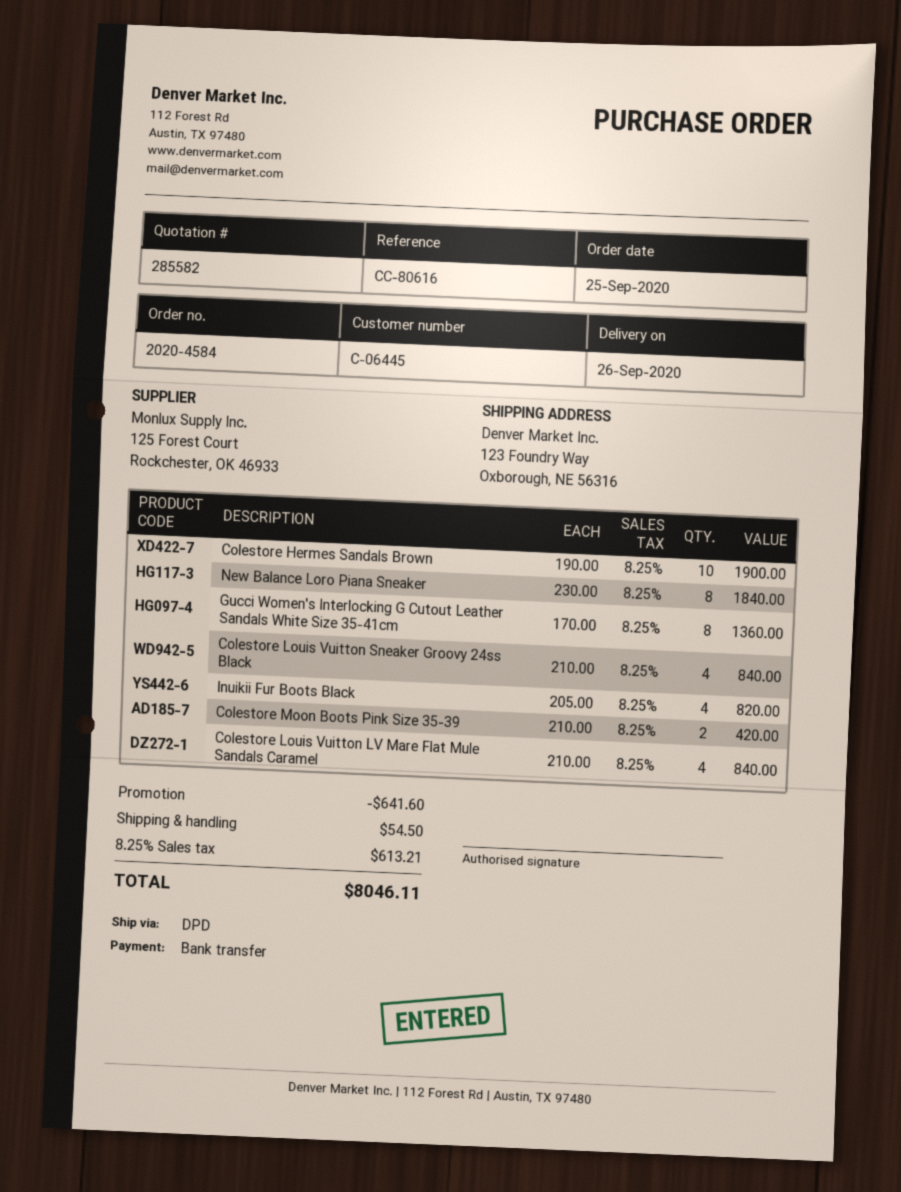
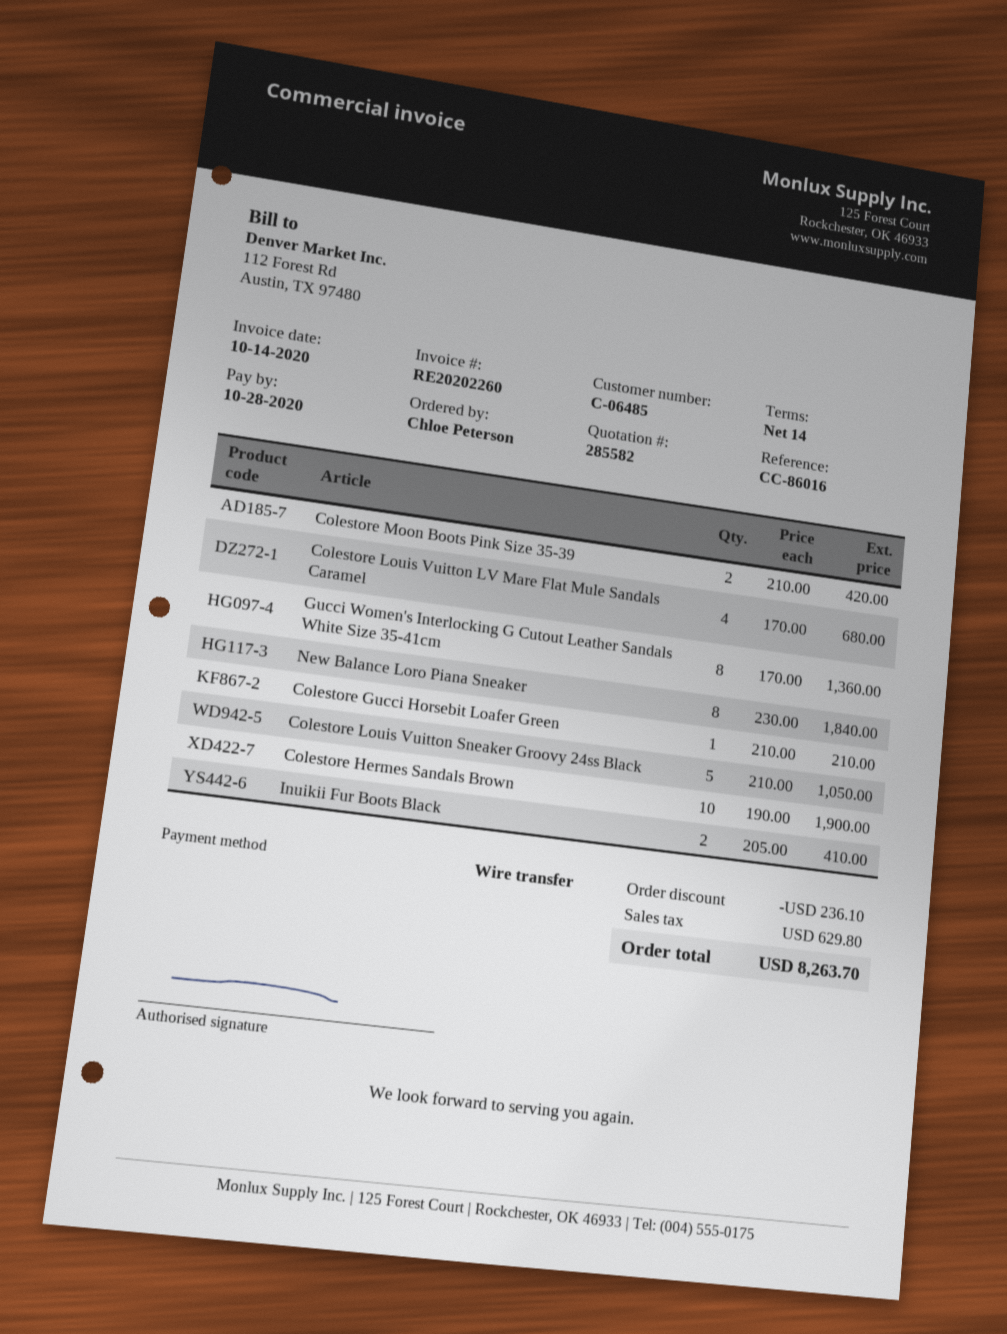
customer number: C-06445 -> C-06485
reference: CC-80616 -> CC-86016
Colestore Louis Vuitton Sneaker Groovy 24ss Black: 4 x 210.00 = 840.00 -> 5 x 210.00 = 1050.00
Inuikii Fur Boots Black: 4 x 205.00 = 820.00 -> 2 x 205.00 = 410.00
Colestore Louis Vuitton LV Mare Flat Mule Sandals Caramel: 4 x 210.00 = 840.00 -> 4 x 170.00 = 680.00
Colestore Gucci Horsebit Loafer Green: none -> 1 x 210.00 = 210.00
discount: 641.60 -> 236.10
shipping: 54.50 -> none
tax: 613.21 -> 629.80
total: 8046.11 -> 8263.70

